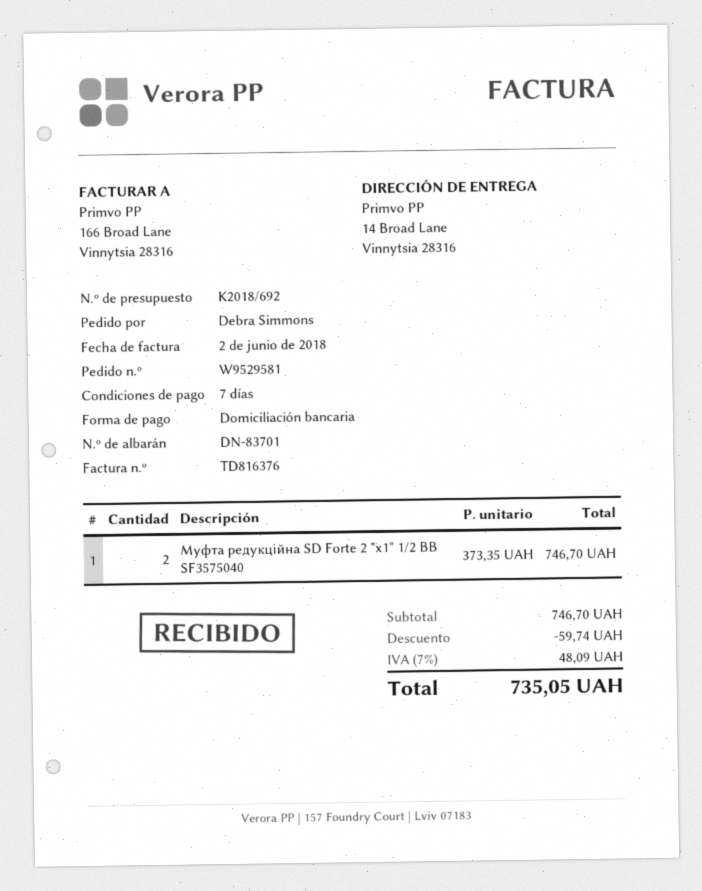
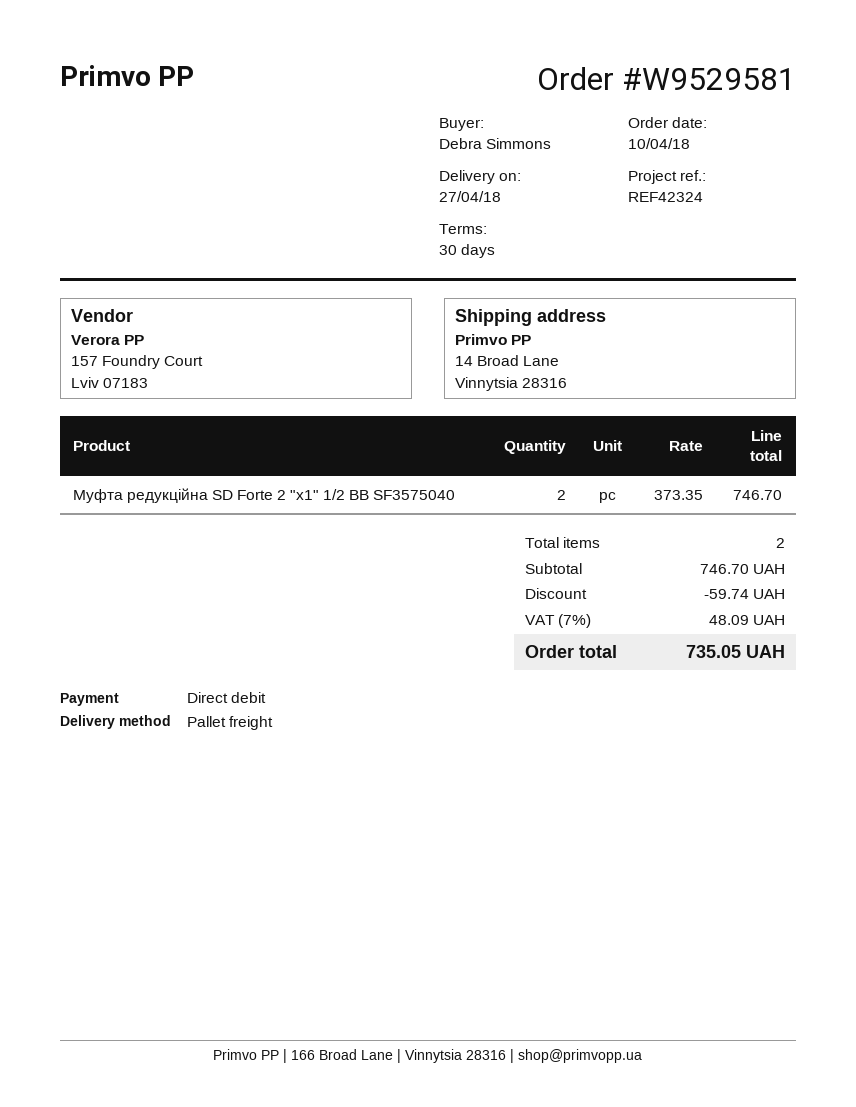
payment terms: 7 days -> 30 days

